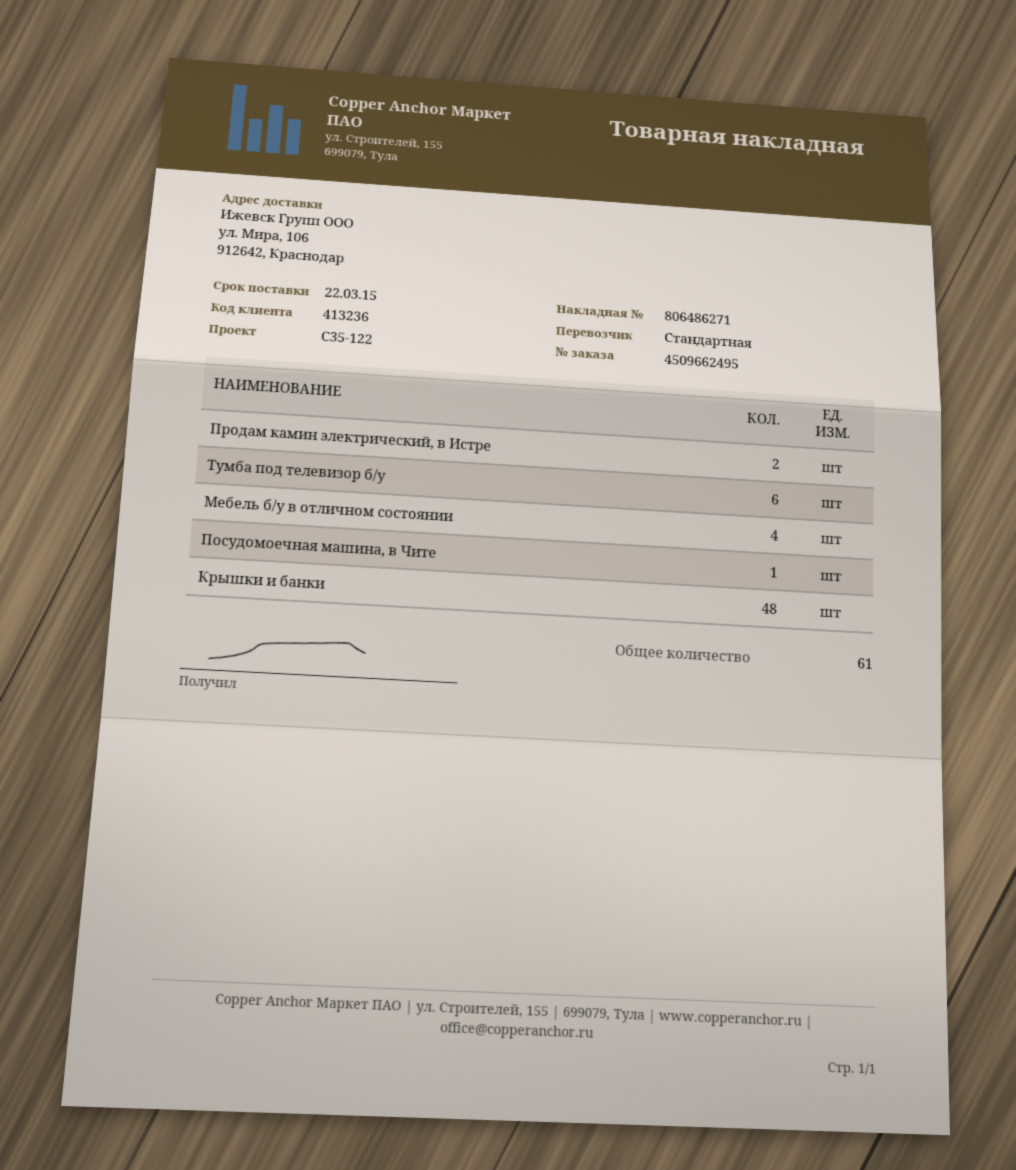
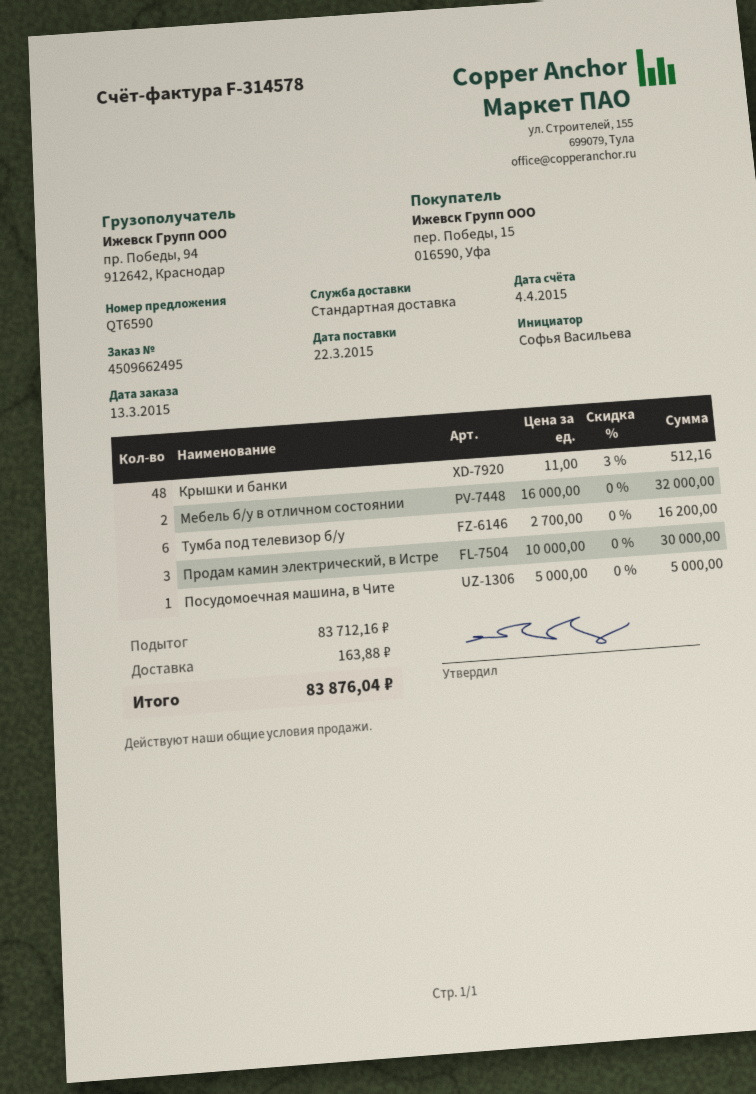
ship to: ул. Мира, 106, 912642, Краснодар -> пр. Победы, 94, 912642, Краснодар
Продам камин электрический, в Истре: 2 -> 3
Мебель б/у в отличном состоянии: 4 -> 2

